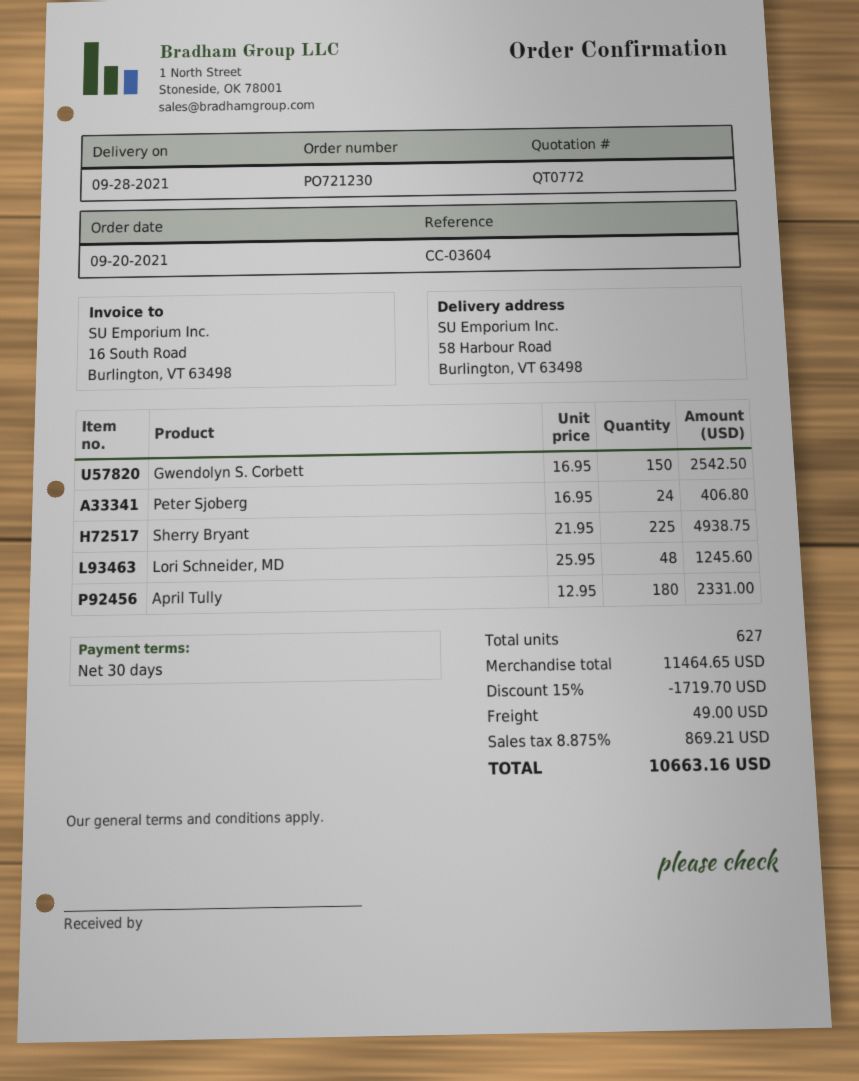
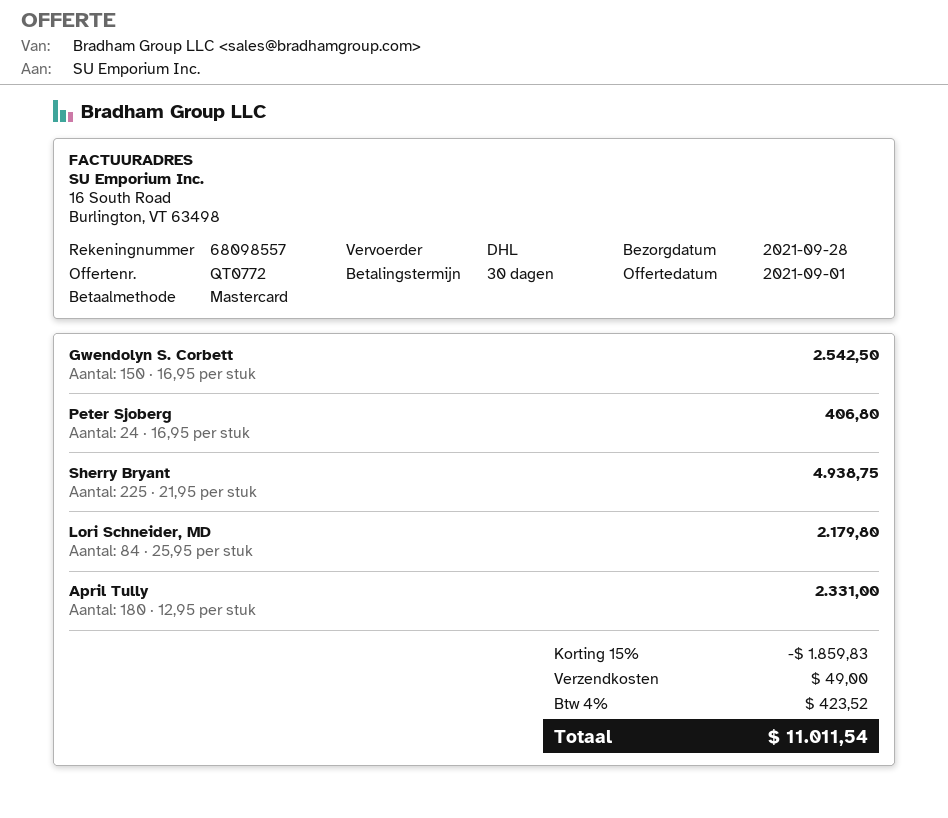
Lori Schneider, MD: 48 x 25.95 = 1245.60 -> 84 x 25.95 = 2179.80
discount: 15% = 1719.70 -> 15% = 1859.83
tax: 8.875% = 869.21 -> 4% = 423.52
total: 10663.16 -> 11011.54

